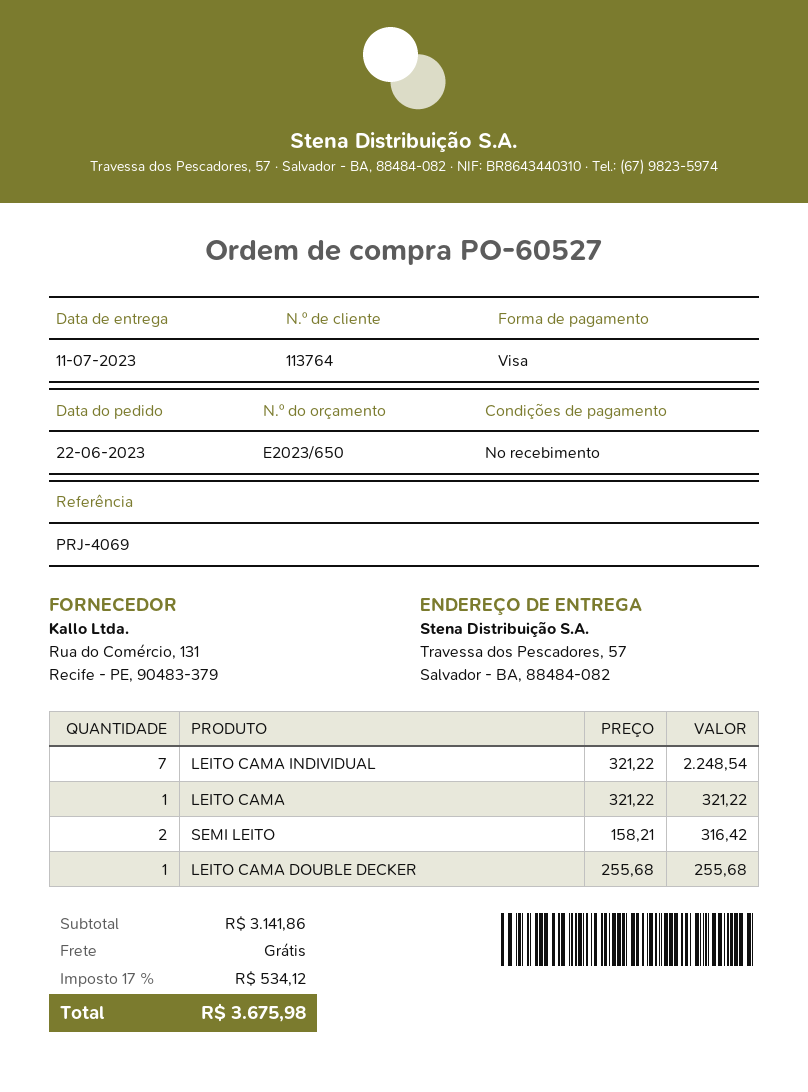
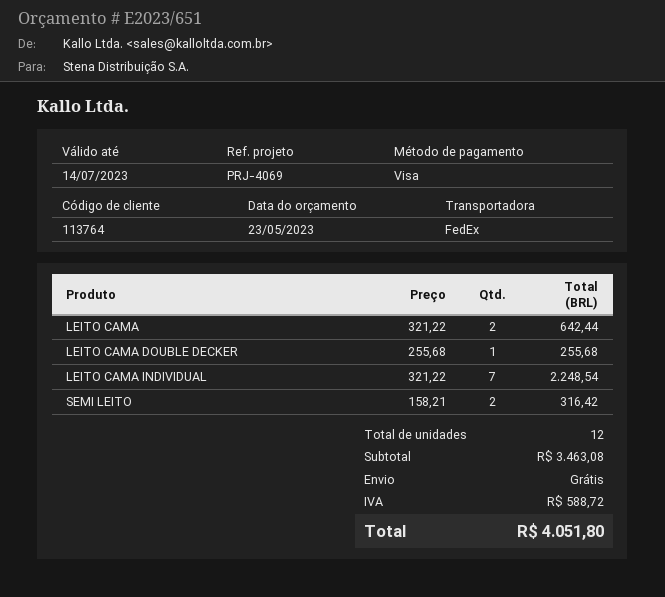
quote number: E2023/650 -> E2023/651
LEITO CAMA: 1 x 321.22 = 321.22 -> 2 x 321.22 = 642.44
subtotal: 3141.86 -> 3463.08
tax: 534.12 -> 588.72
total: 3675.98 -> 4051.80

